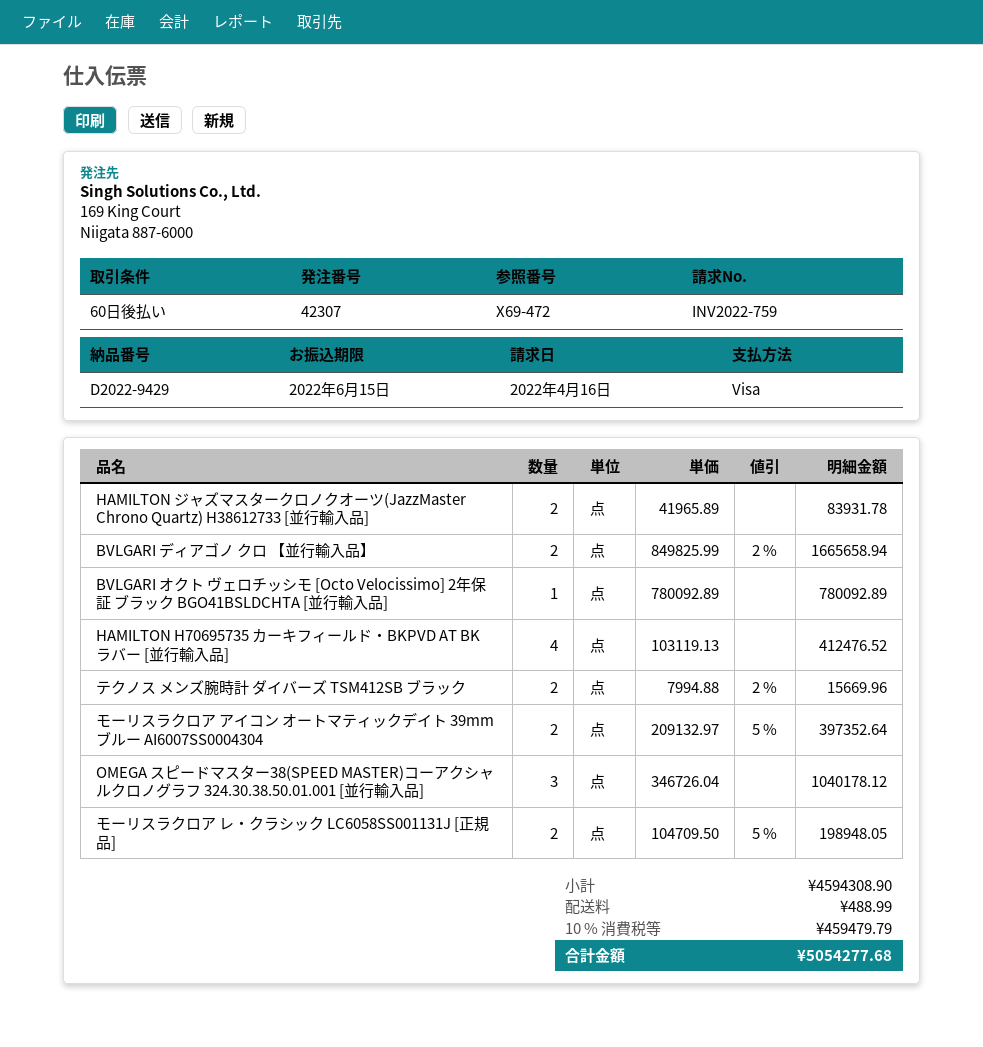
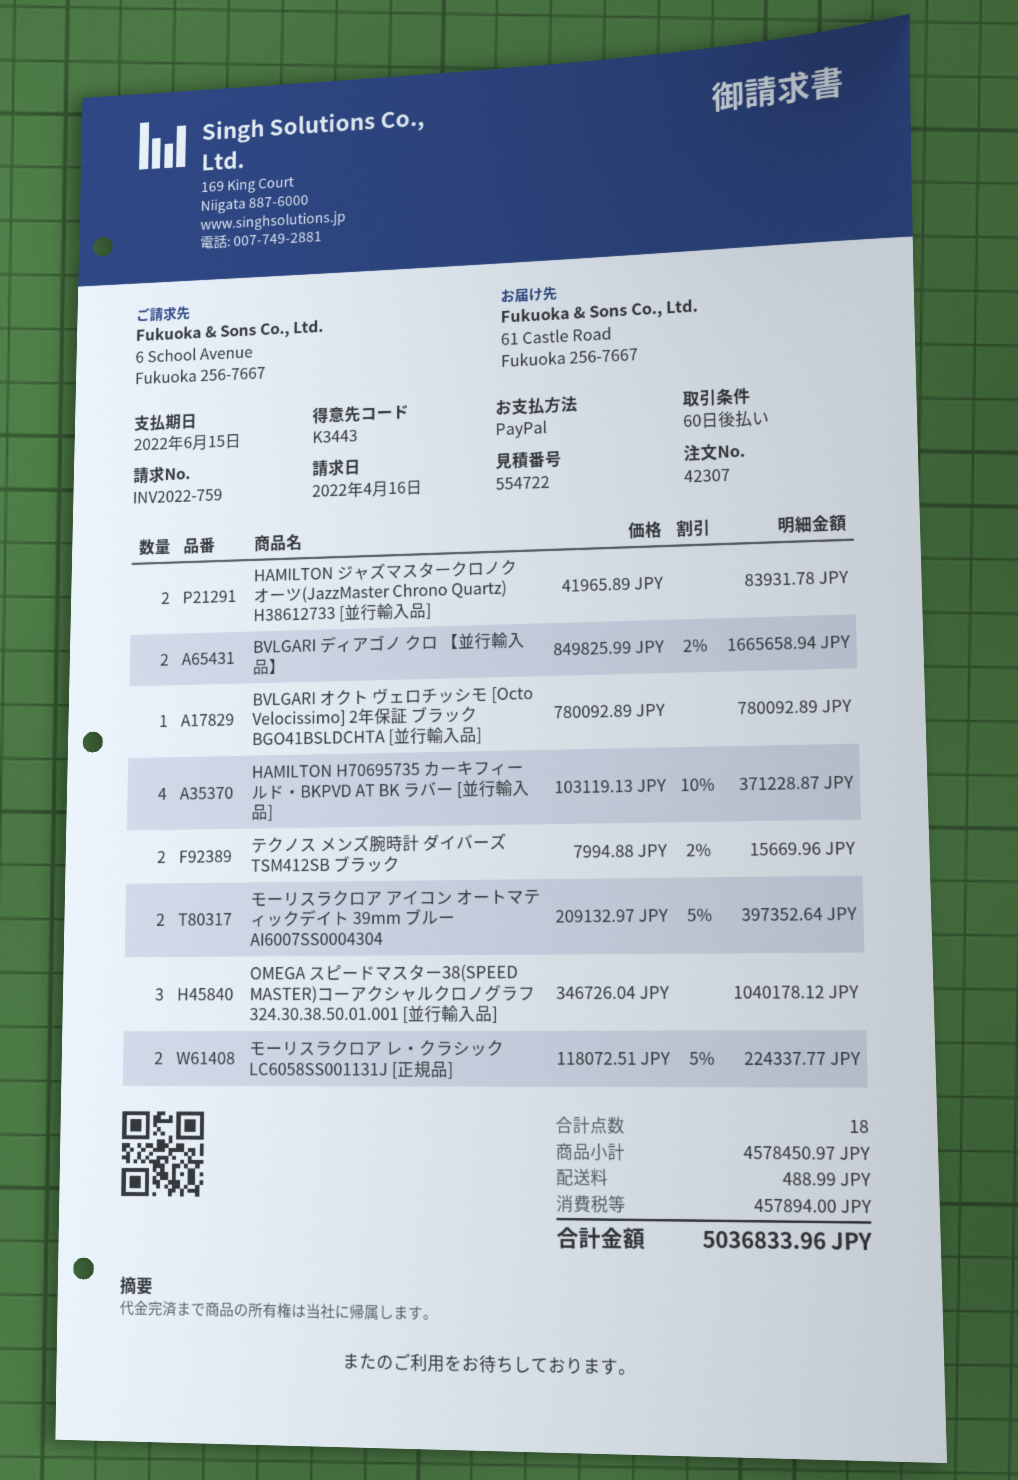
payment method: Visa -> PayPal
HAMILTON H70695735 カーキフィールド・BKPVD AT BK ラバー [並行輸入品]: 4 x 103119.13 = 412476.52 -> 4 x 103119.13 - 10% = 371228.87
モーリスラクロア レ・クラシック LC6058SS001131J [正規品]: 2 x 104709.50 - 5% = 198948.05 -> 2 x 118072.51 - 5% = 224337.77
subtotal: 4594308.90 -> 4578450.97
tax: 459479.79 -> 457894.00
total: 5054277.68 -> 5036833.96

